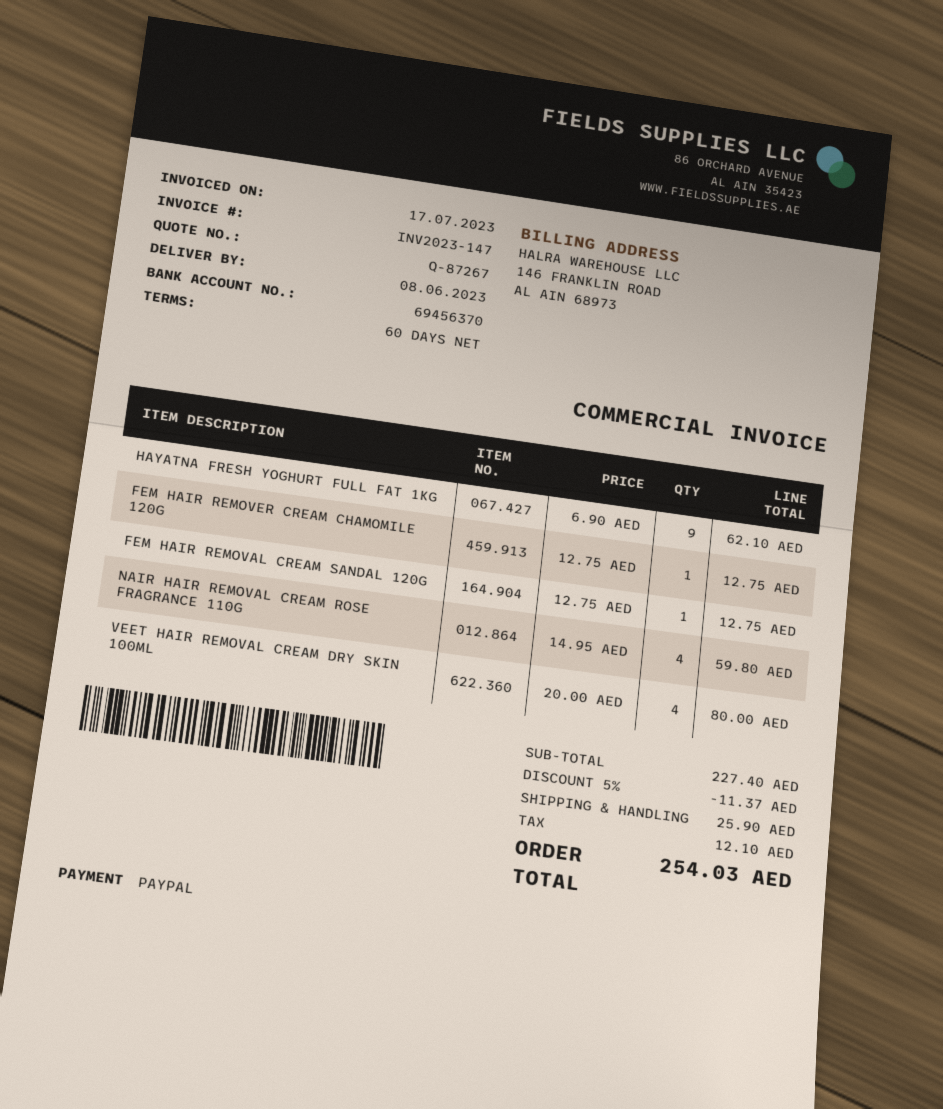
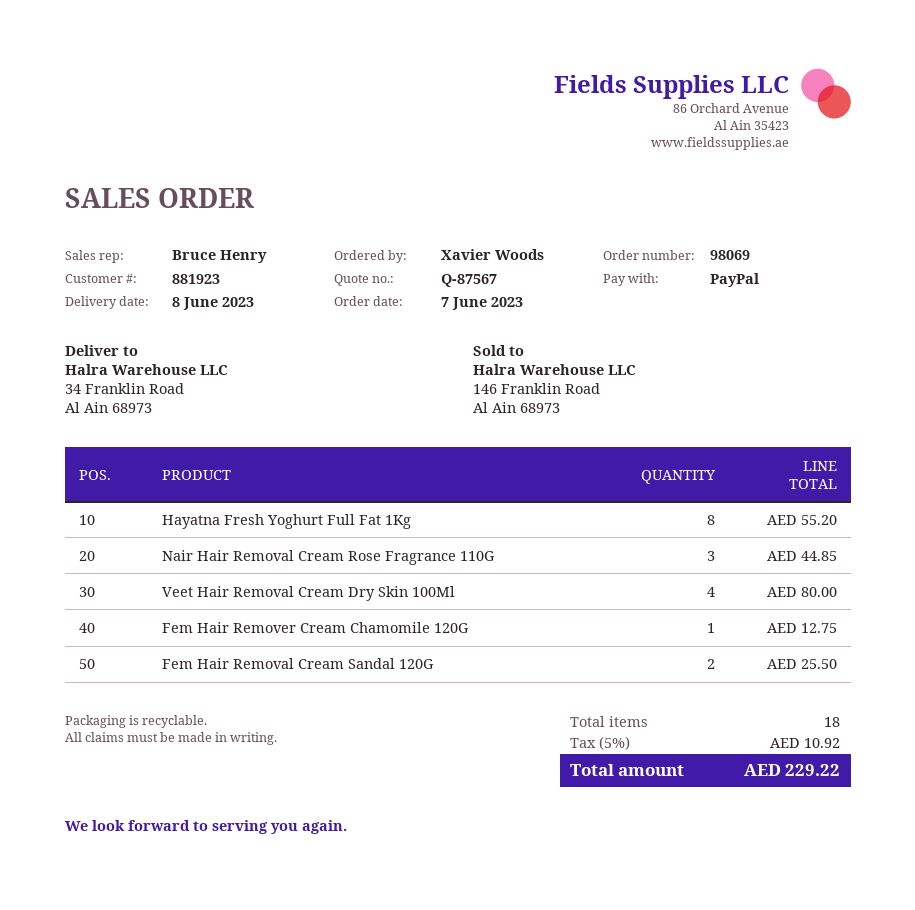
quote number: Q-87267 -> Q-87567
HAYATNA FRESH YOGHURT FULL FAT 1KG: 9 for 62.10 -> 8 for 55.20
FEM HAIR REMOVAL CREAM SANDAL 120G: 1 for 12.75 -> 2 for 25.50
NAIR HAIR REMOVAL CREAM ROSE FRAGRANCE 110G: 4 for 59.80 -> 3 for 44.85
discount: 5% = 11.37 -> none
shipping: 25.90 -> none
tax: 12.10 -> 10.92
total: 254.03 -> 229.22

